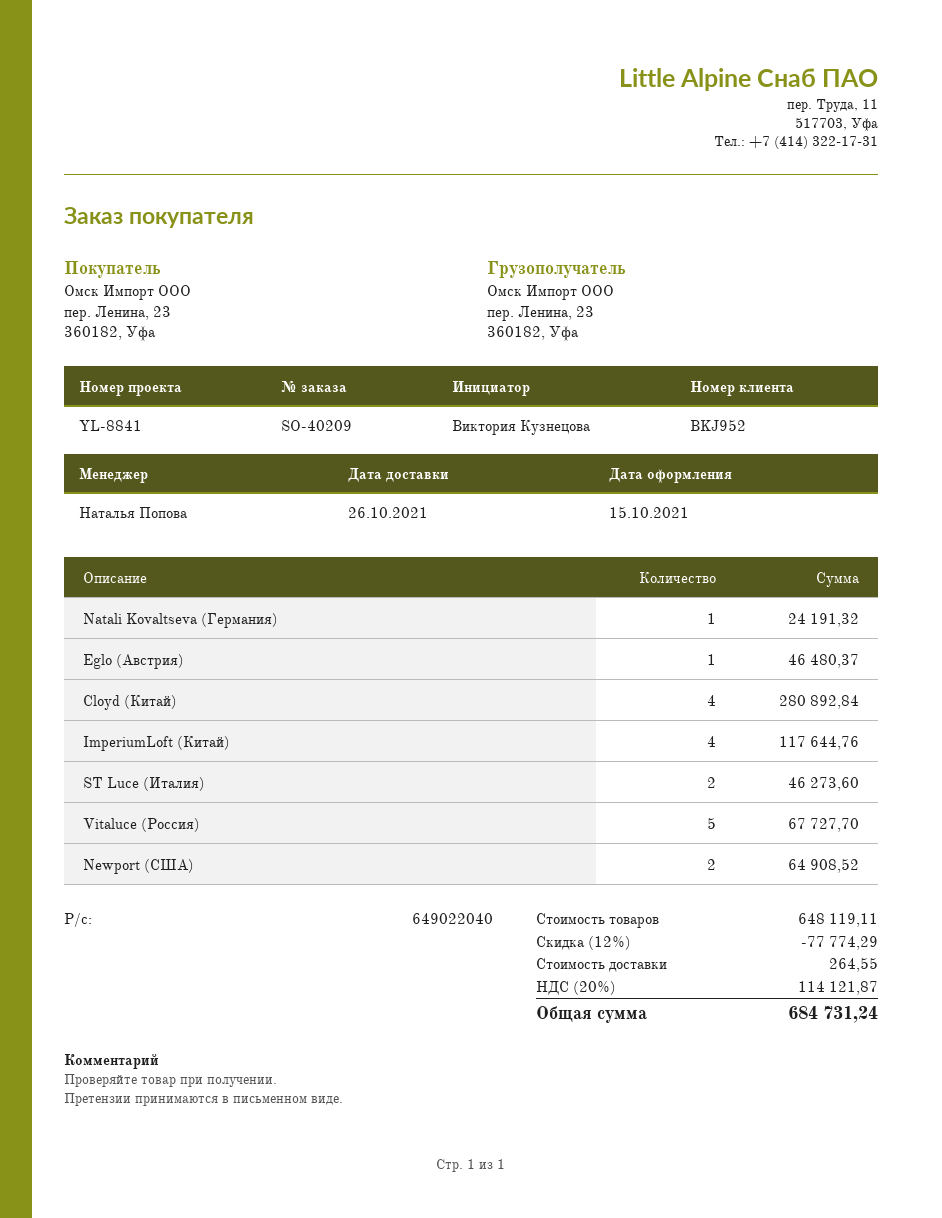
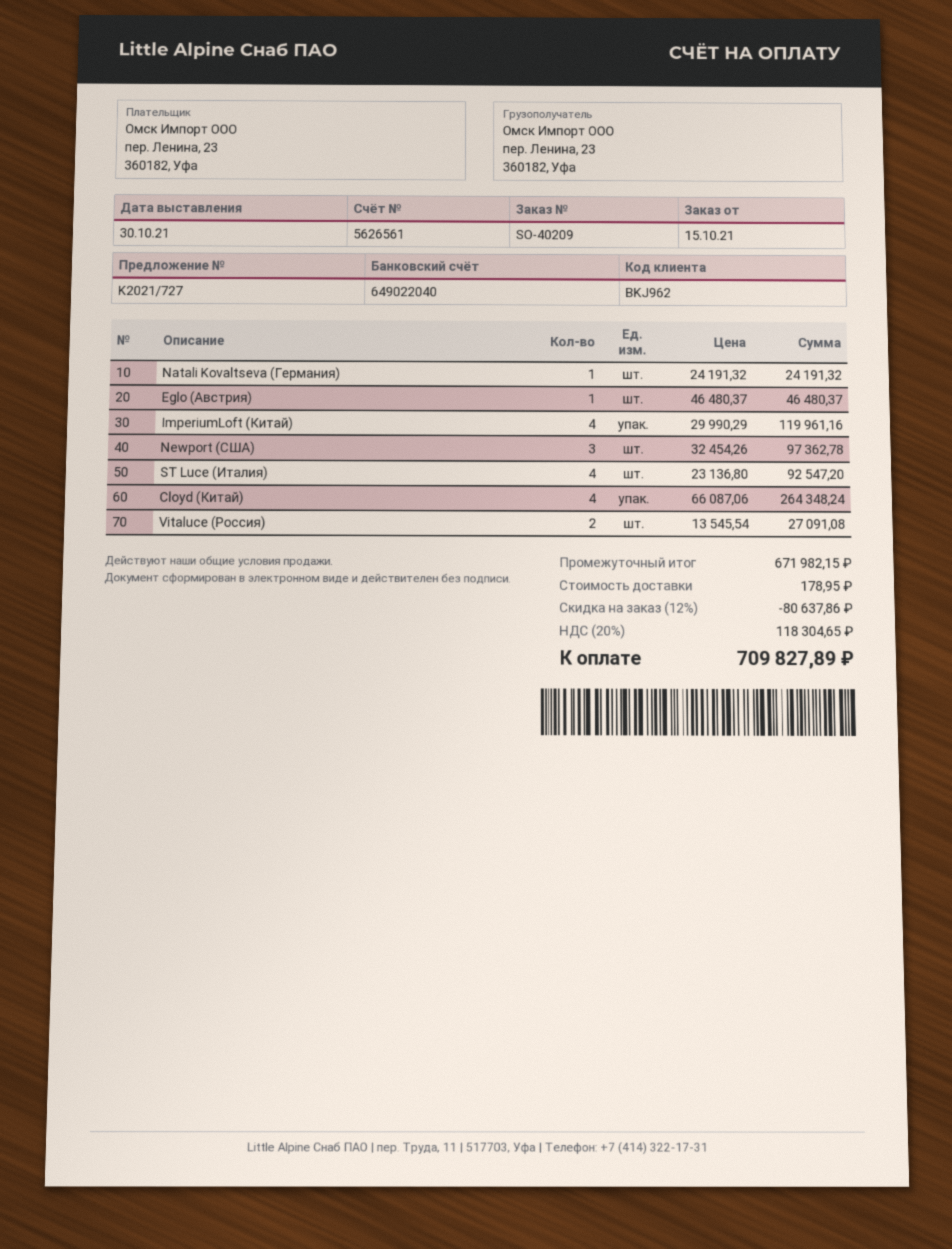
customer number: BKJ952 -> BKJ962
Cloyd (Китай): 4 for 280892.84 -> 4 for 264348.24
ImperiumLoft (Китай): 4 for 117644.76 -> 4 for 119961.16
ST Luce (Италия): 2 for 46273.60 -> 4 for 92547.20
Vitaluce (Россия): 5 for 67727.70 -> 2 for 27091.08
Newport (США): 2 for 64908.52 -> 3 for 97362.78
subtotal: 648119.11 -> 671982.15
discount: 12% = 77774.29 -> 12% = 80637.86
shipping: 264.55 -> 178.95
tax: 20% = 114121.87 -> 20% = 118304.65
total: 684731.24 -> 709827.89

